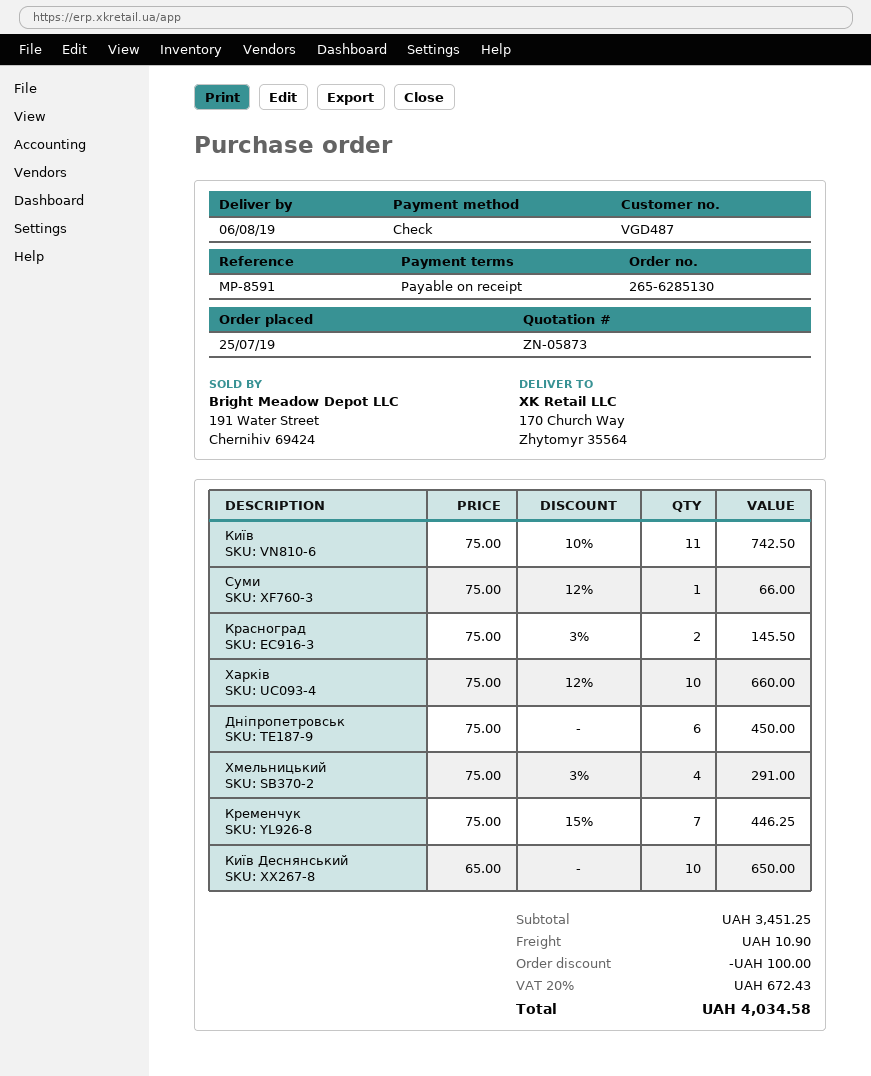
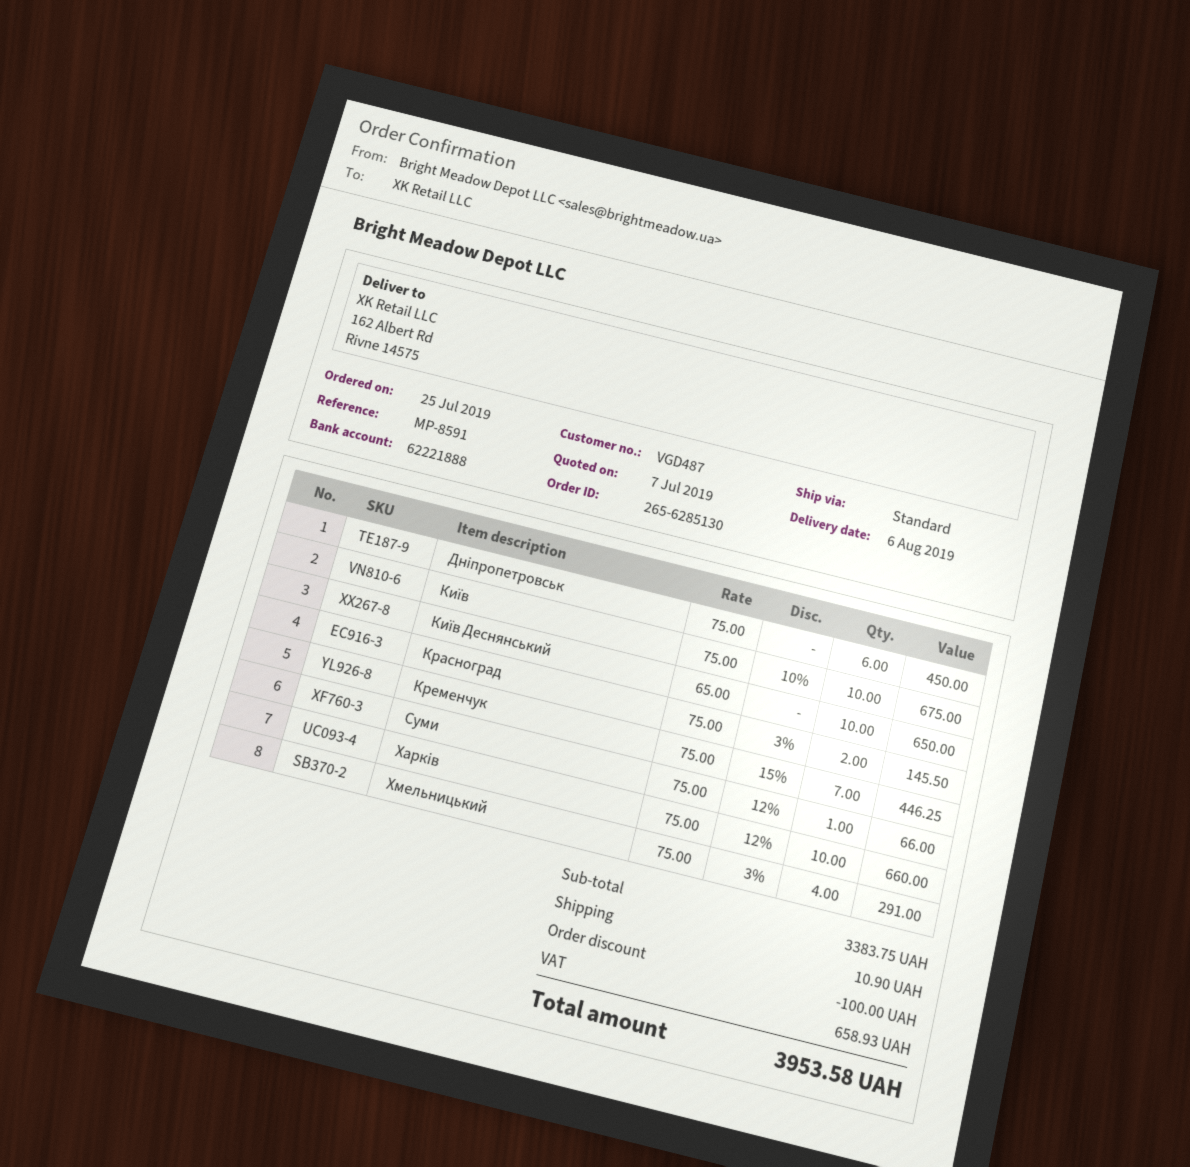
ship to: 170 Church Way, Zhytomyr 35564 -> 162 Albert Rd, Rivne 14575
Київ: 11 x 75.00 - 10% = 742.50 -> 10 x 75.00 - 10% = 675.00
subtotal: 3451.25 -> 3383.75
tax: 672.43 -> 658.93
total: 4034.58 -> 3953.58

